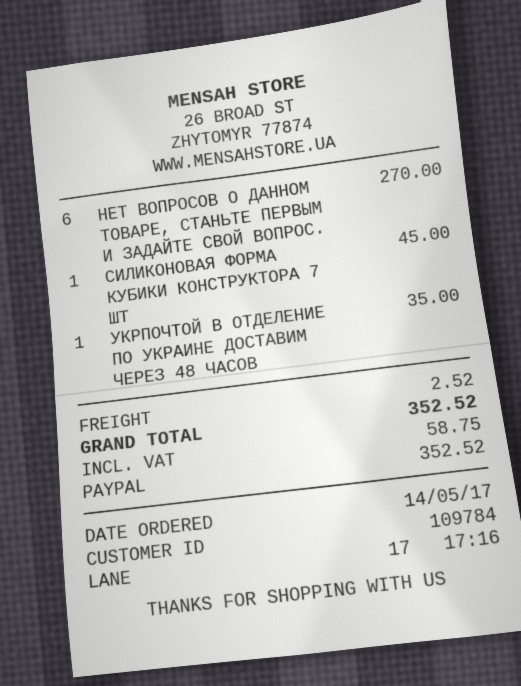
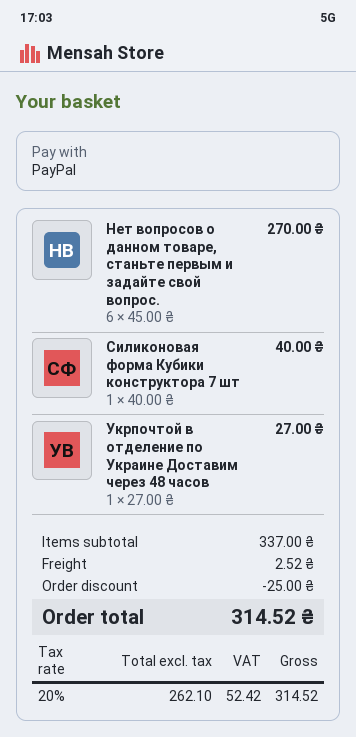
СИЛИКОНОВАЯ ФОРМА КУБИКИ КОНСТРУКТОРА 7 ШТ: 1 for 45.00 -> 1 for 40.00
УКРПОЧТОЙ В ОТДЕЛЕНИЕ ПО УКРАИНЕ ДОСТАВИМ ЧЕРЕЗ 48 ЧАСОВ: 1 for 35.00 -> 1 for 27.00
discount: none -> 25.00
tax: 58.75 -> 52.42
total: 352.52 -> 314.52

